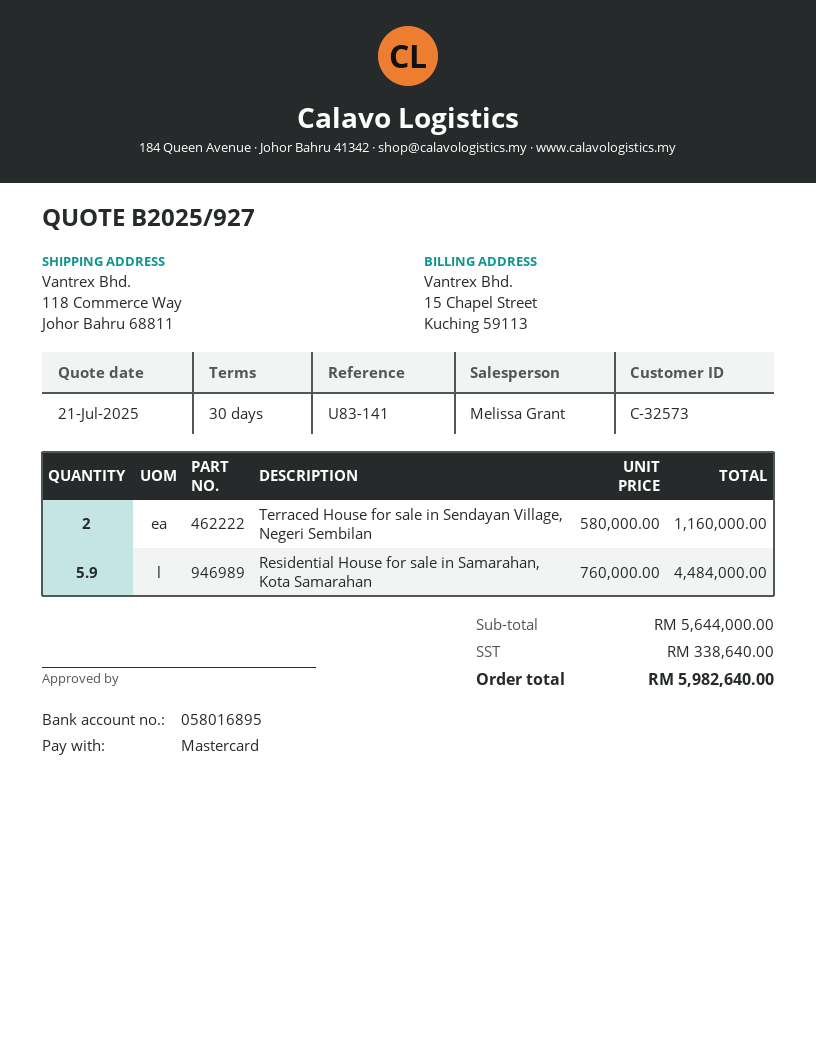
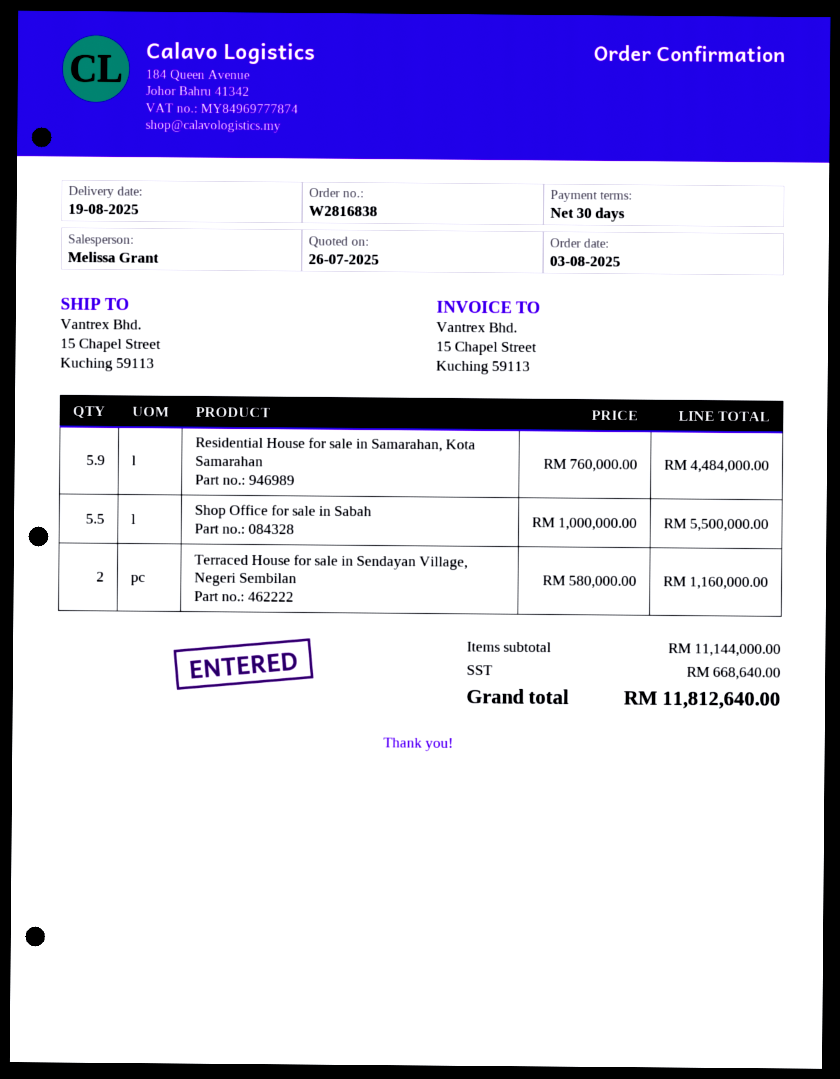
quote date: 2025-07-21 -> 2025-07-26
ship to: 118 Commerce Way, Johor Bahru 68811 -> 15 Chapel Street, Kuching 59113
Shop Office for sale in Sabah: none -> 5.5 x 1000000.00 = 5500000.00
subtotal: 5644000.00 -> 11144000.00
tax: 338640.00 -> 668640.00
total: 5982640.00 -> 11812640.00

